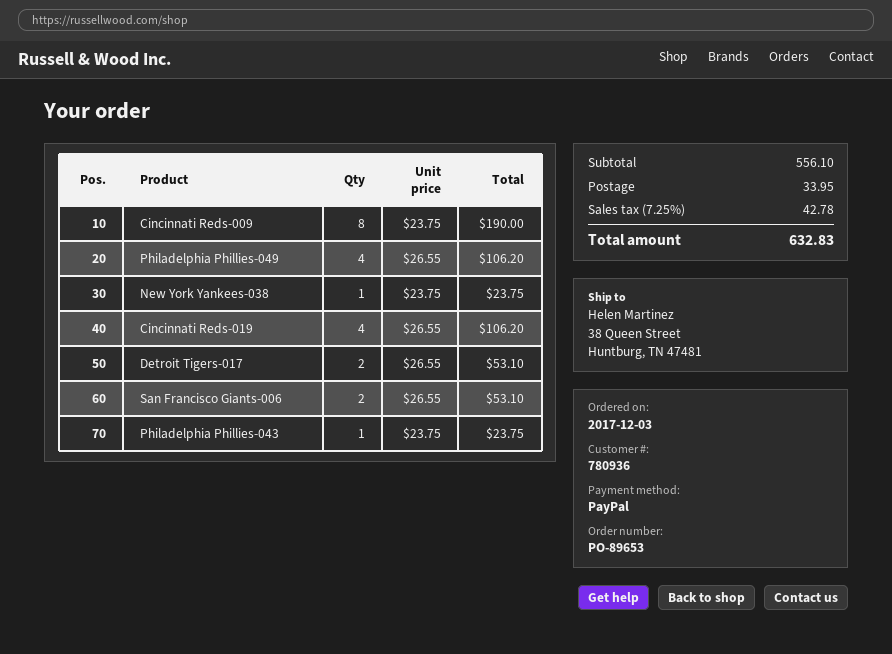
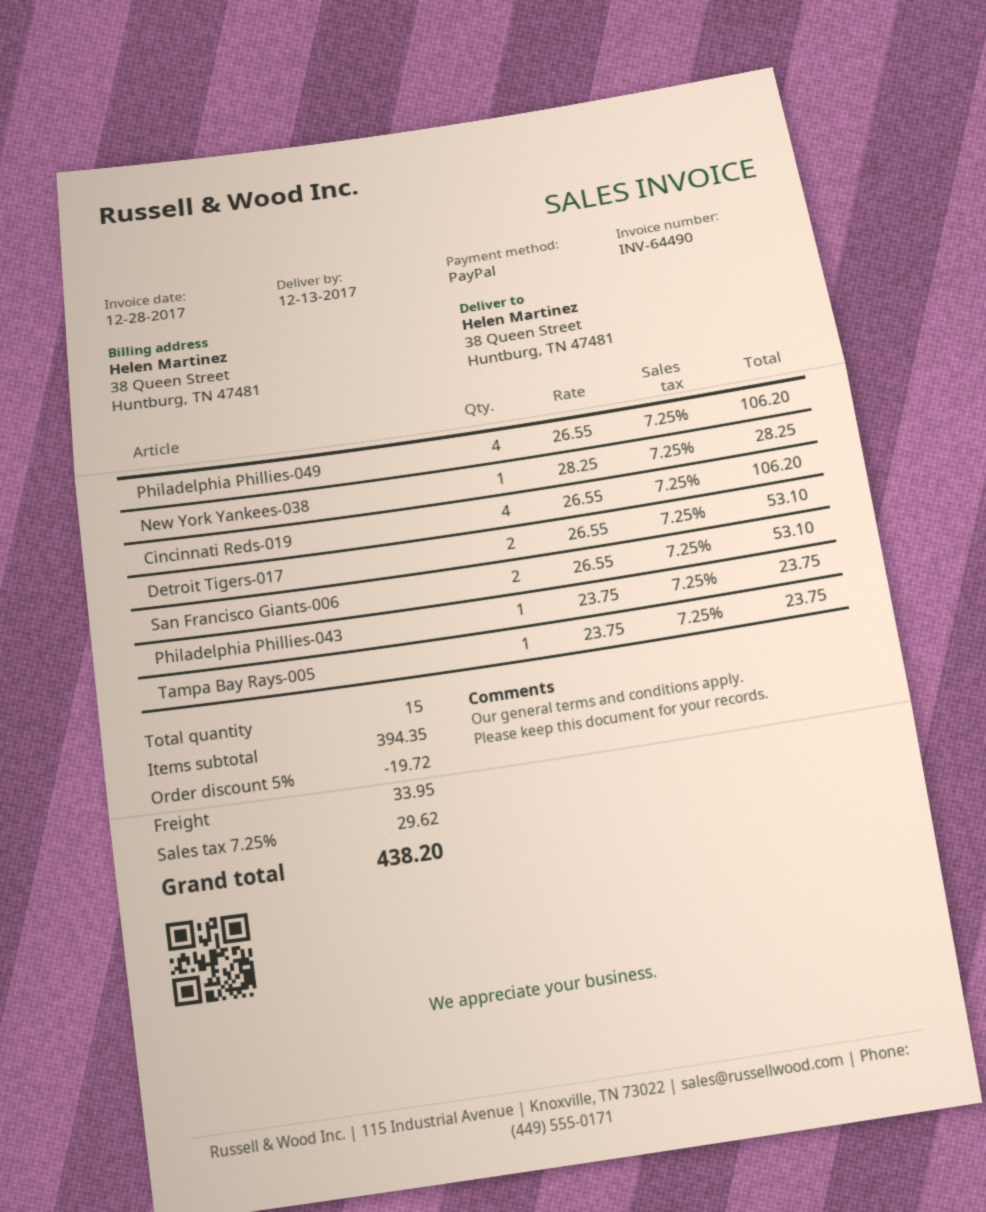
Cincinnati Reds-009: 8 x 23.75 = 190.00 -> none
New York Yankees-038: 1 x 23.75 = 23.75 -> 1 x 28.25 = 28.25
Tampa Bay Rays-005: none -> 1 x 23.75 = 23.75
subtotal: 556.10 -> 394.35
discount: none -> 5% = 19.72
tax: 7.25% = 42.78 -> 7.25% = 29.62
total: 632.83 -> 438.20

